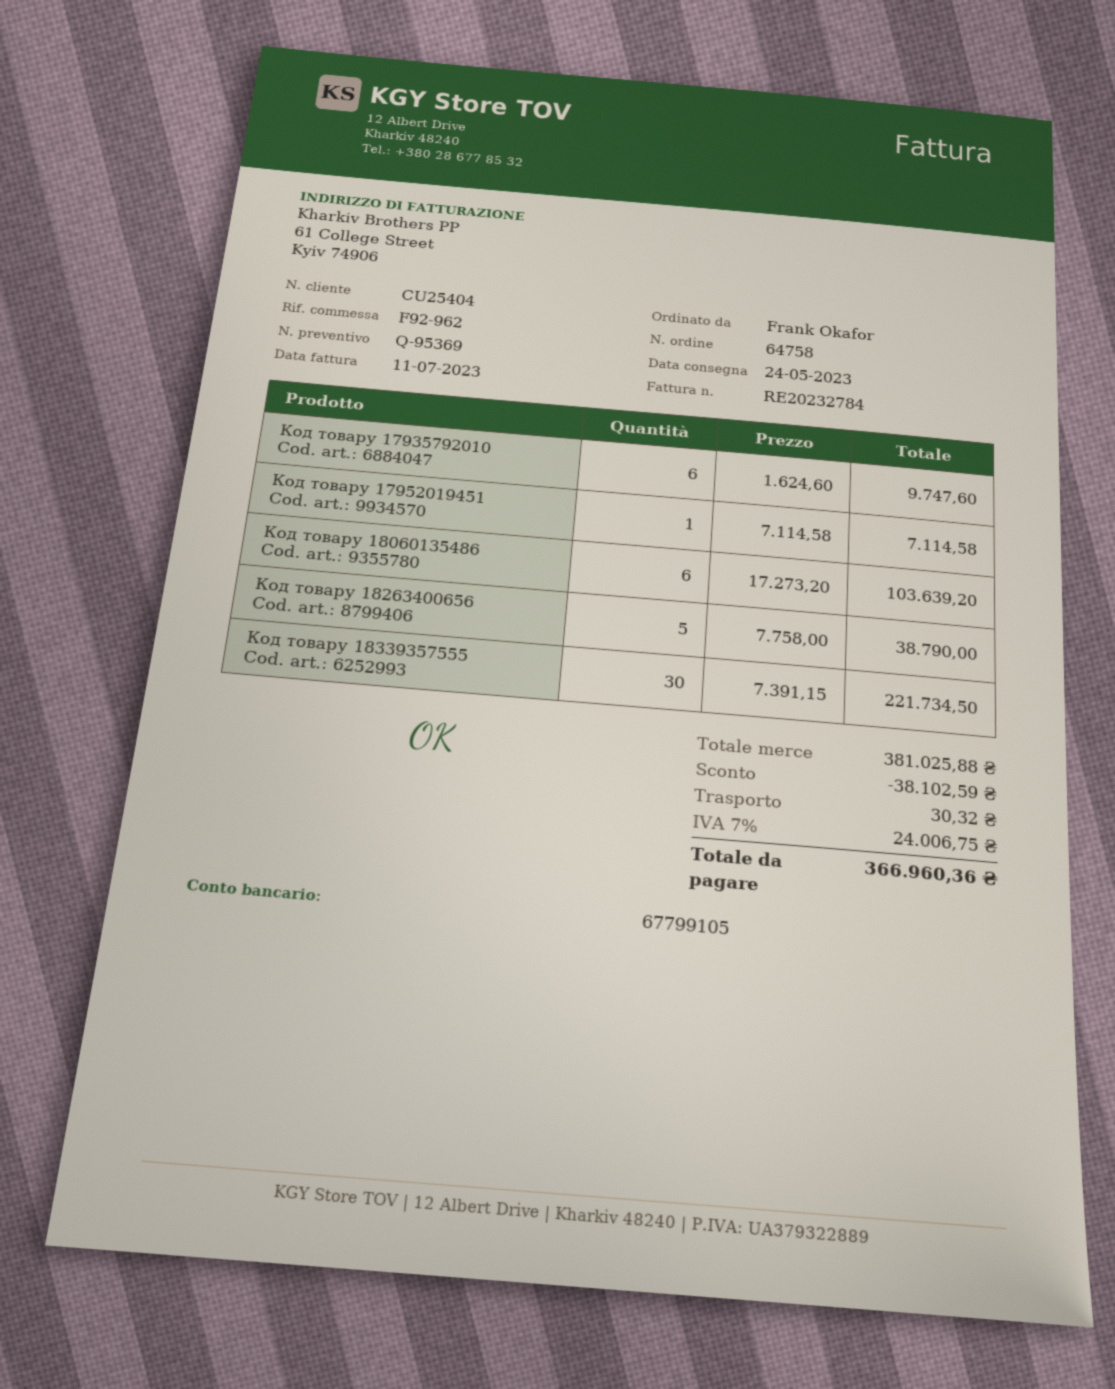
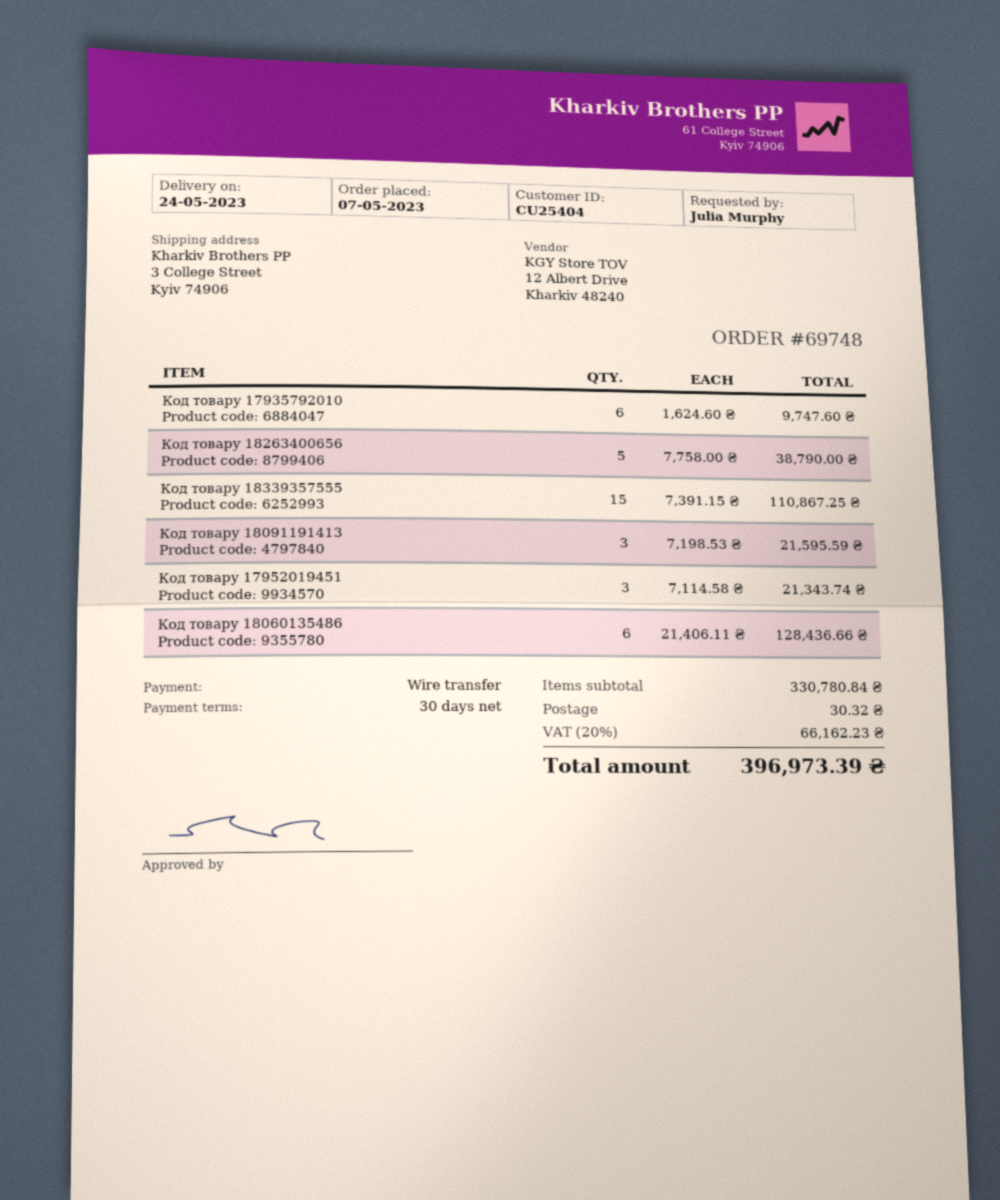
order number: 64758 -> 69748
ordered by: Frank Okafor -> Julia Murphy
Код товару 17952019451: 1 x 7114.58 = 7114.58 -> 3 x 7114.58 = 21343.74
Код товару 18060135486: 6 x 17273.20 = 103639.20 -> 6 x 21406.11 = 128436.66
Код товару 18339357555: 30 x 7391.15 = 221734.50 -> 15 x 7391.15 = 110867.25
Код товару 18091191413: none -> 3 x 7198.53 = 21595.59
subtotal: 381025.88 -> 330780.84
discount: 38102.59 -> none
tax: 7% = 24006.75 -> 20% = 66162.23
total: 366960.36 -> 396973.39

